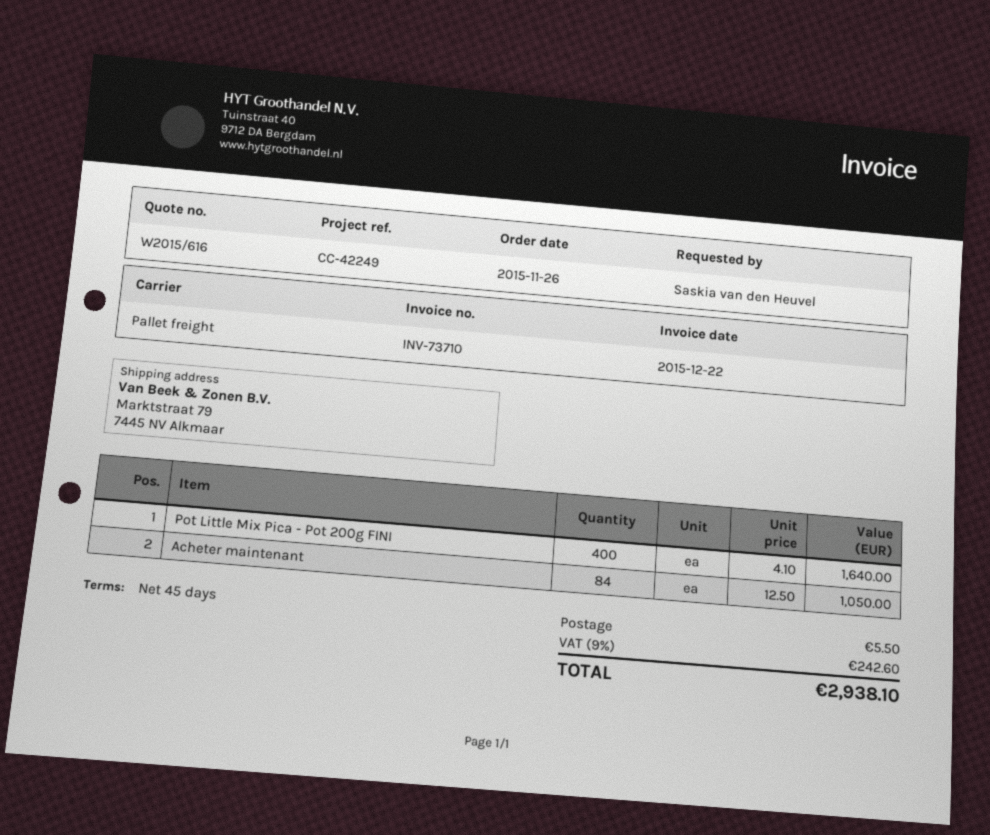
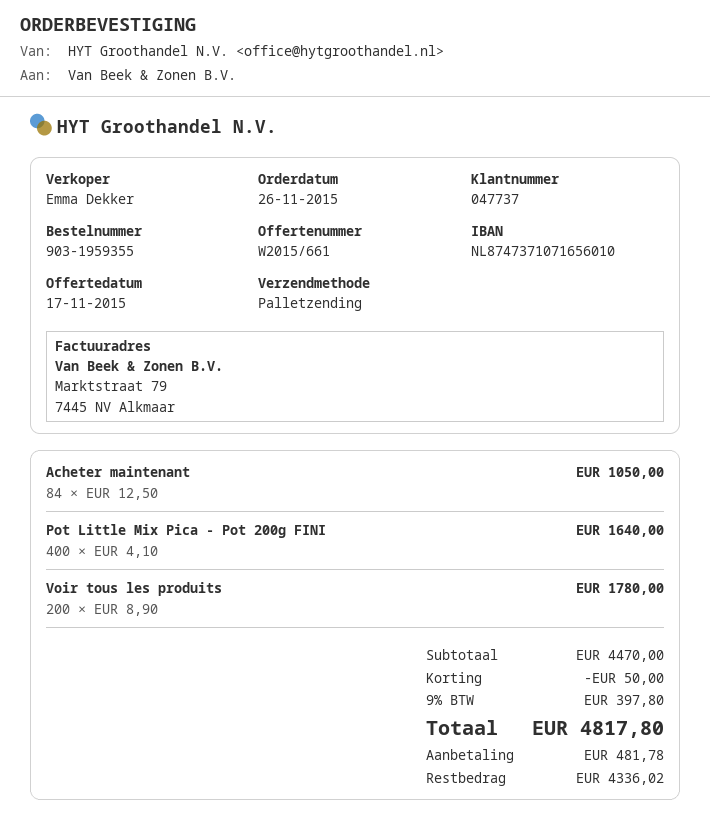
quote number: W2015/616 -> W2015/661
Voir tous les produits: none -> 200 x 8.90 = 1780.00
discount: none -> 50.00
shipping: 5.50 -> none
tax: 9% = 242.60 -> 9% = 397.80
total: 2938.10 -> 4817.80

